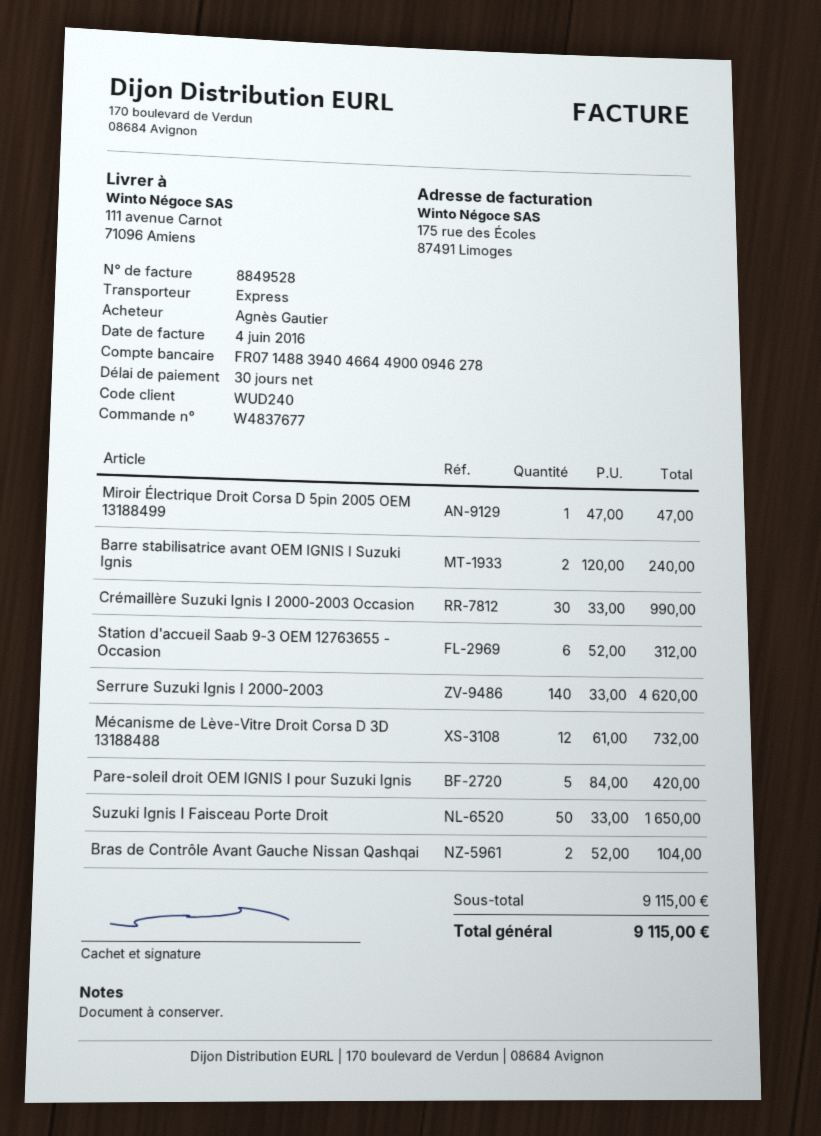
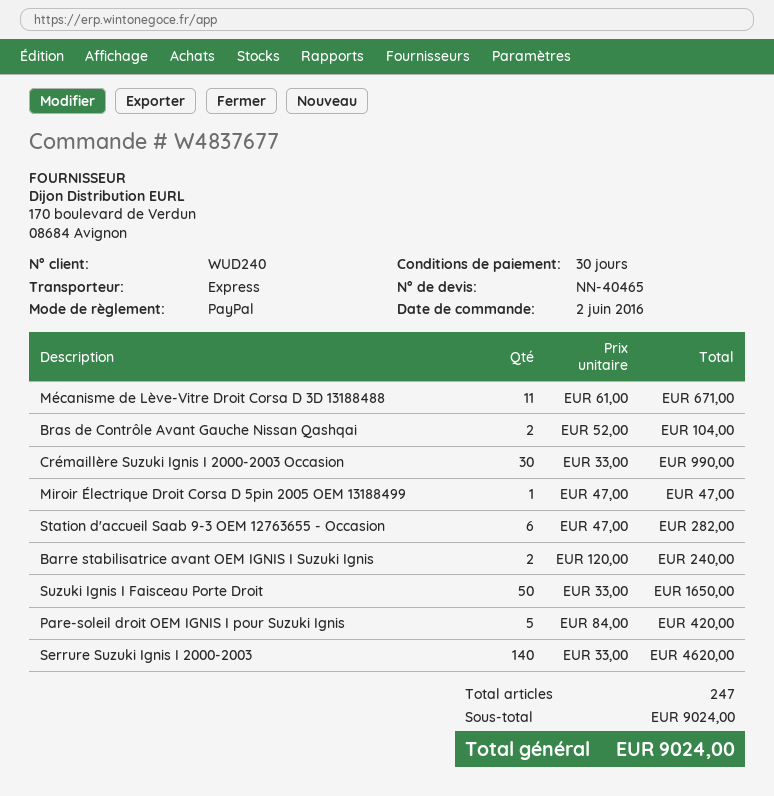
Station d'accueil Saab 9-3 OEM 12763655 - Occasion: 6 x 52.00 = 312.00 -> 6 x 47.00 = 282.00
Mécanisme de Lève-Vitre Droit Corsa D 3D 13188488: 12 x 61.00 = 732.00 -> 11 x 61.00 = 671.00
subtotal: 9115.00 -> 9024.00
total: 9115.00 -> 9024.00

